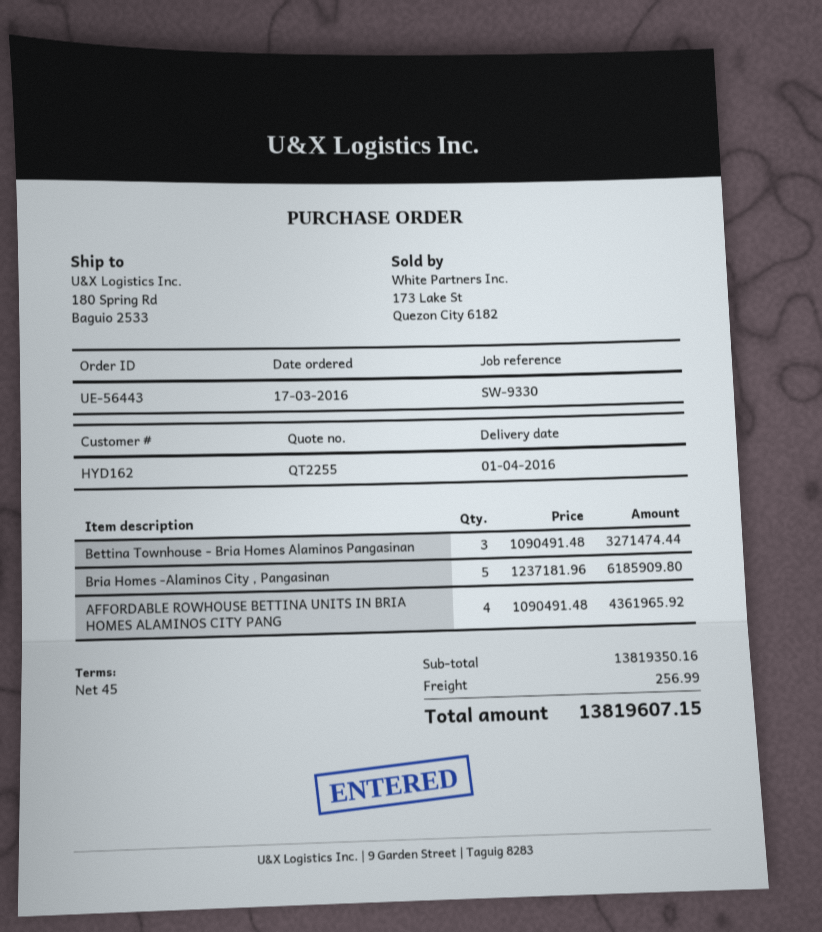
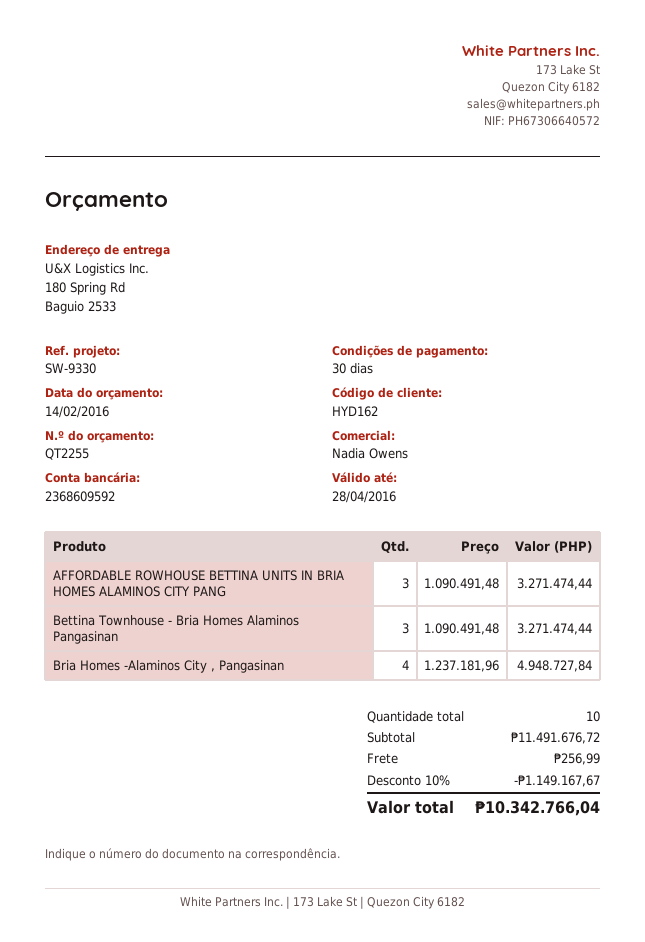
payment terms: 45 days -> 30 days
Bria Homes -Alaminos City , Pangasinan: 5 x 1237181.96 = 6185909.80 -> 4 x 1237181.96 = 4948727.84
AFFORDABLE ROWHOUSE BETTINA UNITS IN BRIA HOMES ALAMINOS CITY PANG: 4 x 1090491.48 = 4361965.92 -> 3 x 1090491.48 = 3271474.44
subtotal: 13819350.16 -> 11491676.72
discount: none -> 10% = 1149167.67
total: 13819607.15 -> 10342766.04

